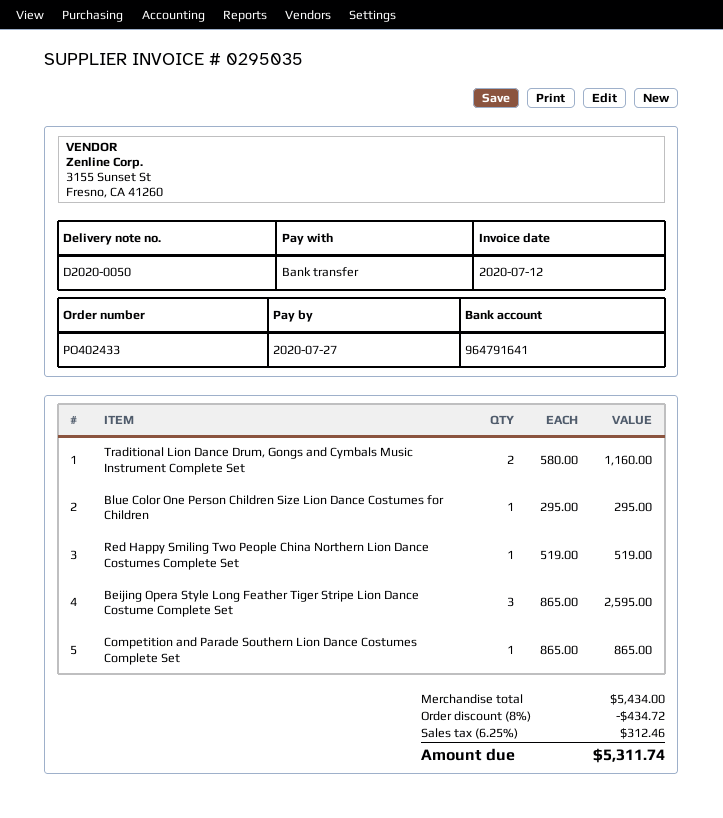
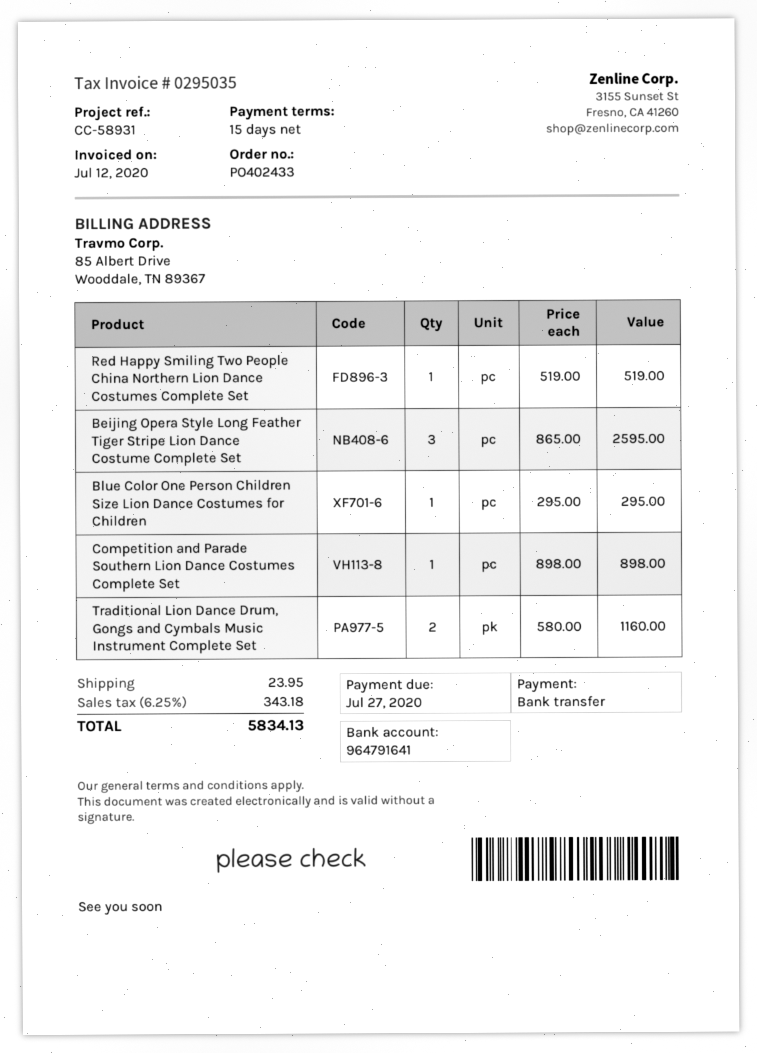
Competition and Parade Southern Lion Dance Costumes Complete Set: 1 x 865.00 = 865.00 -> 1 x 898.00 = 898.00
discount: 8% = 434.72 -> none
shipping: none -> 23.95
tax: 6.25% = 312.46 -> 6.25% = 343.18
total: 5311.74 -> 5834.13

